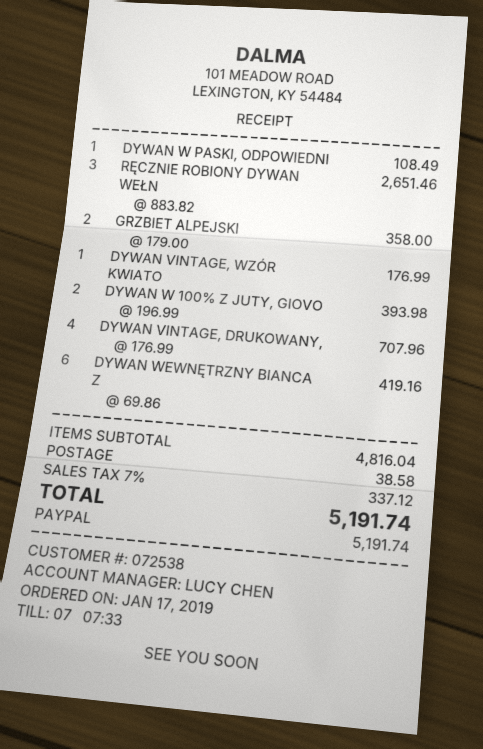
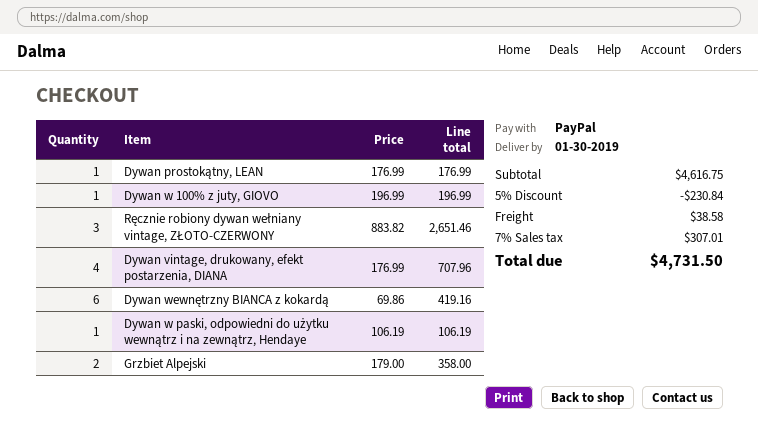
DYWAN W PASKI, ODPOWIEDNI: 1 x 108.49 = 108.49 -> 1 x 106.19 = 106.19
DYWAN VINTAGE, WZÓR KWIATO: 1 x 176.99 = 176.99 -> none
DYWAN W 100% Z JUTY, GIOVO: 2 x 196.99 = 393.98 -> 1 x 196.99 = 196.99
Dywan prostokątny, LEAN: none -> 1 x 176.99 = 176.99
subtotal: 4816.04 -> 4616.75
discount: none -> 5% = 230.84
tax: 7% = 337.12 -> 7% = 307.01
total: 5191.74 -> 4731.50

